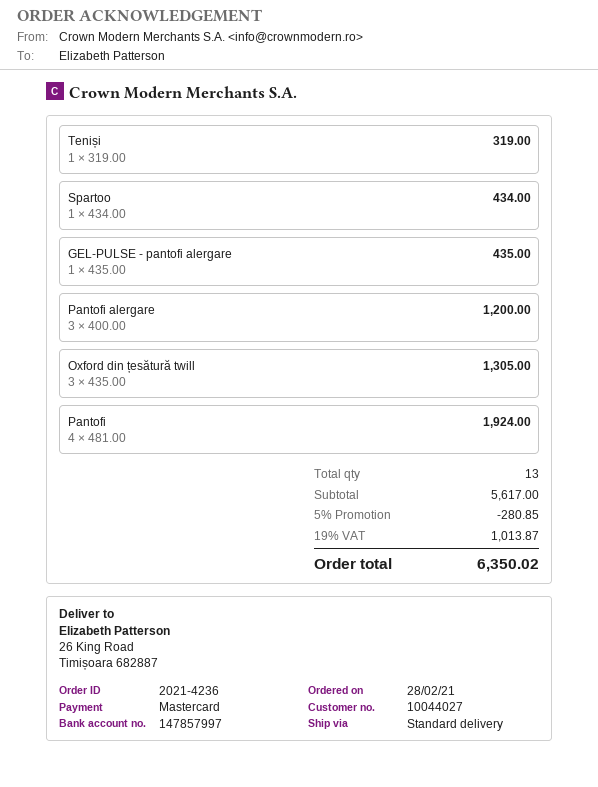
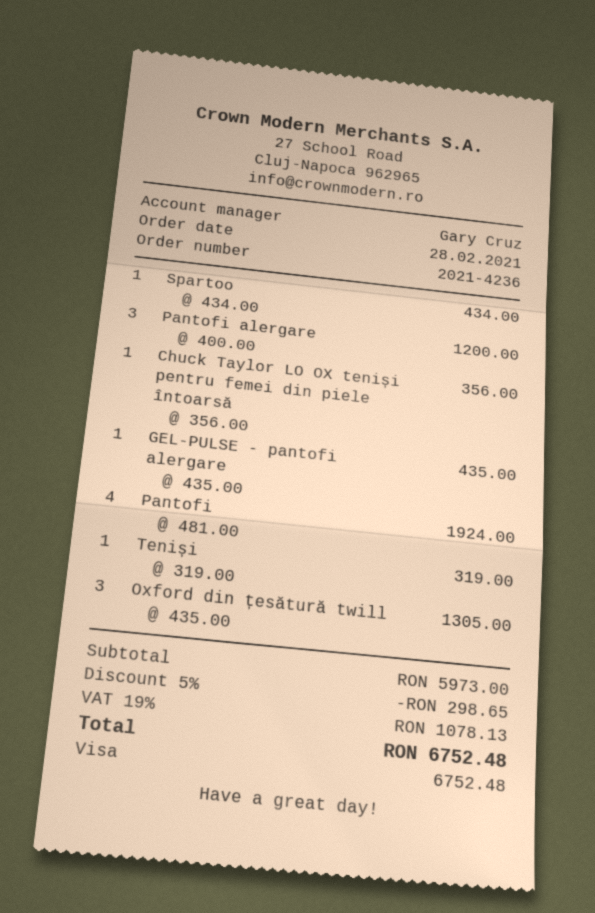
payment method: Mastercard -> Visa
Chuck Taylor LO OX teniși pentru femei din piele întoarsă: none -> 1 x 356.00 = 356.00
subtotal: 5617.00 -> 5973.00
discount: 5% = 280.85 -> 5% = 298.65
tax: 19% = 1013.87 -> 19% = 1078.13
total: 6350.02 -> 6752.48

